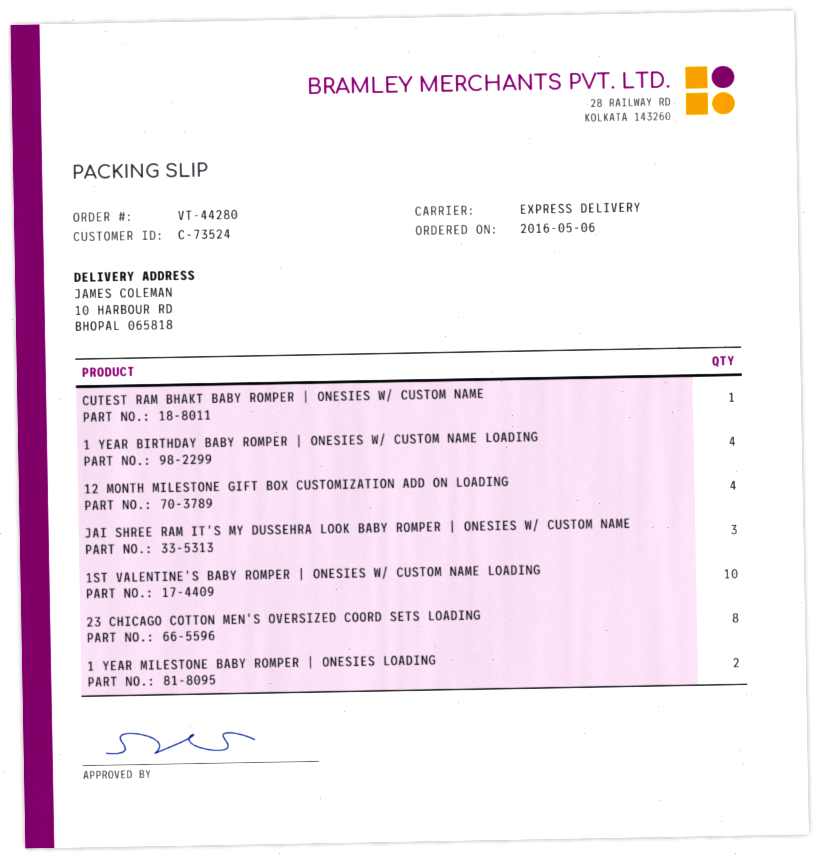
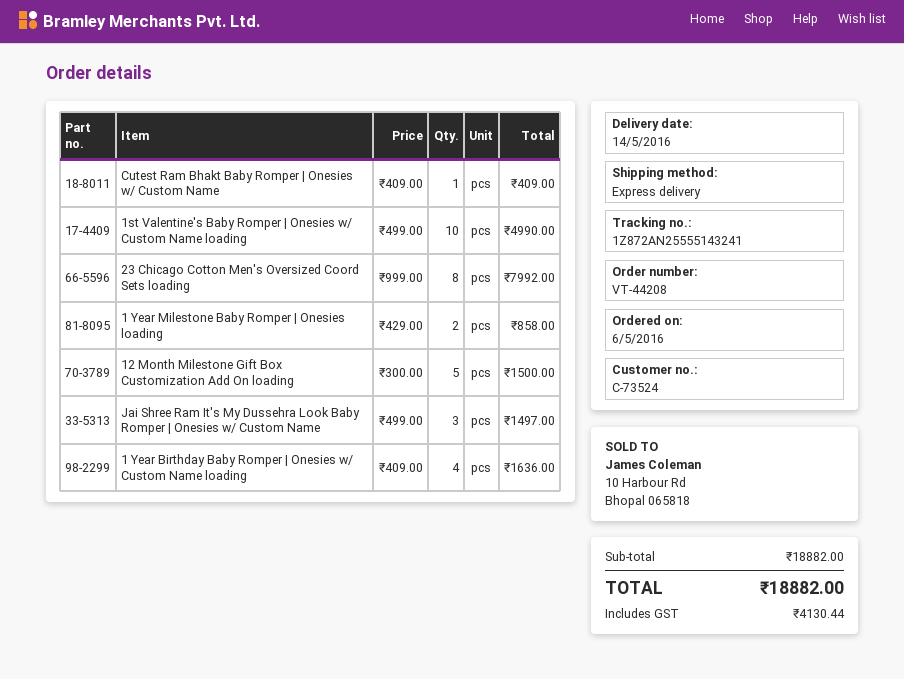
order number: VT-44280 -> VT-44208
12 MONTH MILESTONE GIFT BOX CUSTOMIZATION ADD ON LOADING: 4 -> 5

